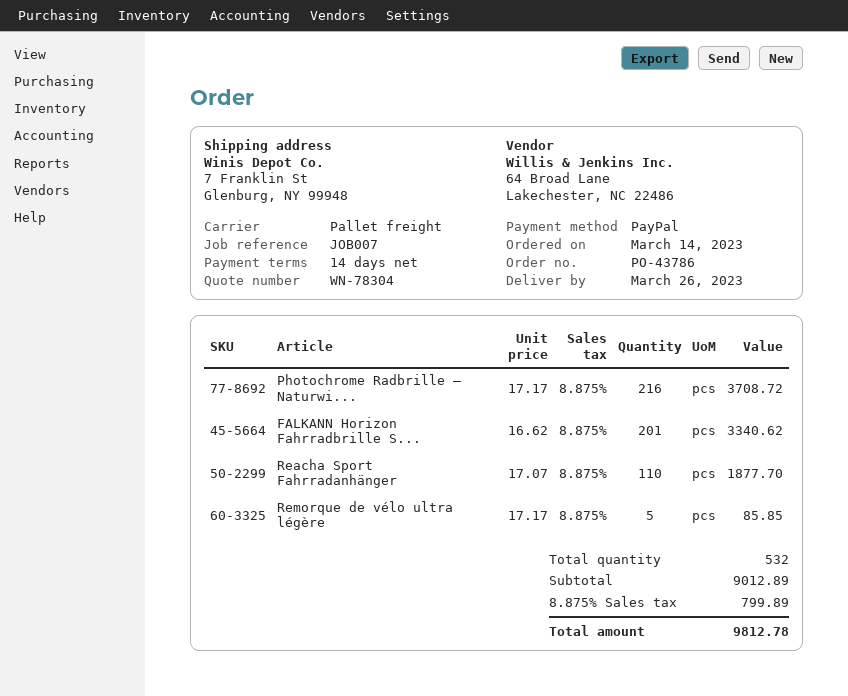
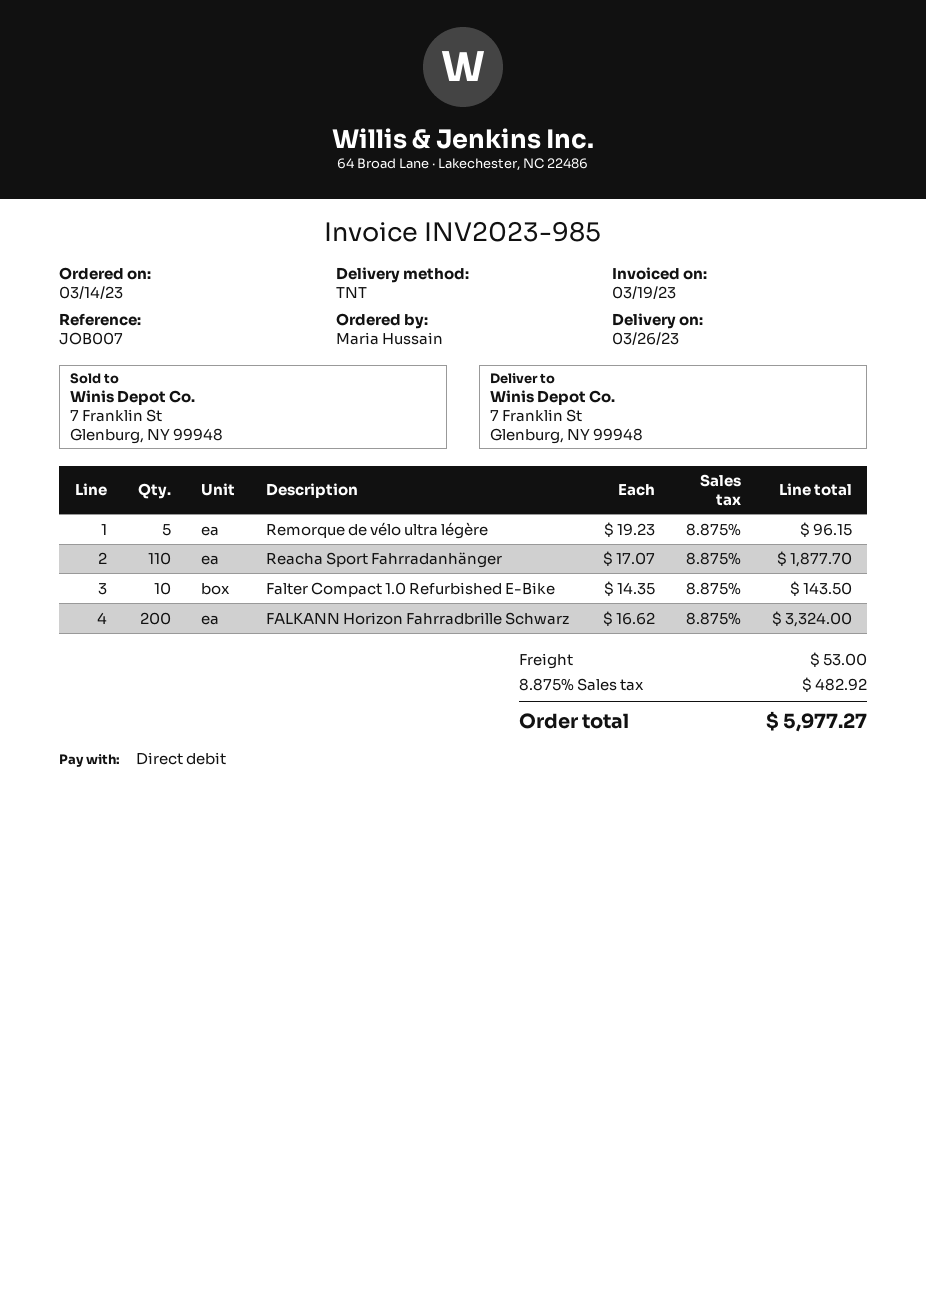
payment method: PayPal -> direct debit
shipping method: pallet freight -> TNT
Photochrome Radbrille – Naturwi...: 216 x 17.17 = 3708.72 -> none
FALKANN Horizon Fahrradbrille S...: 201 x 16.62 = 3340.62 -> 200 x 16.62 = 3324.00
Remorque de vélo ultra légère: 5 x 17.17 = 85.85 -> 5 x 19.23 = 96.15
Falter Compact 1.0 Refurbished E-Bike: none -> 10 x 14.35 = 143.50
shipping: none -> 53.00
tax: 8.875% = 799.89 -> 8.875% = 482.92
total: 9812.78 -> 5977.27

